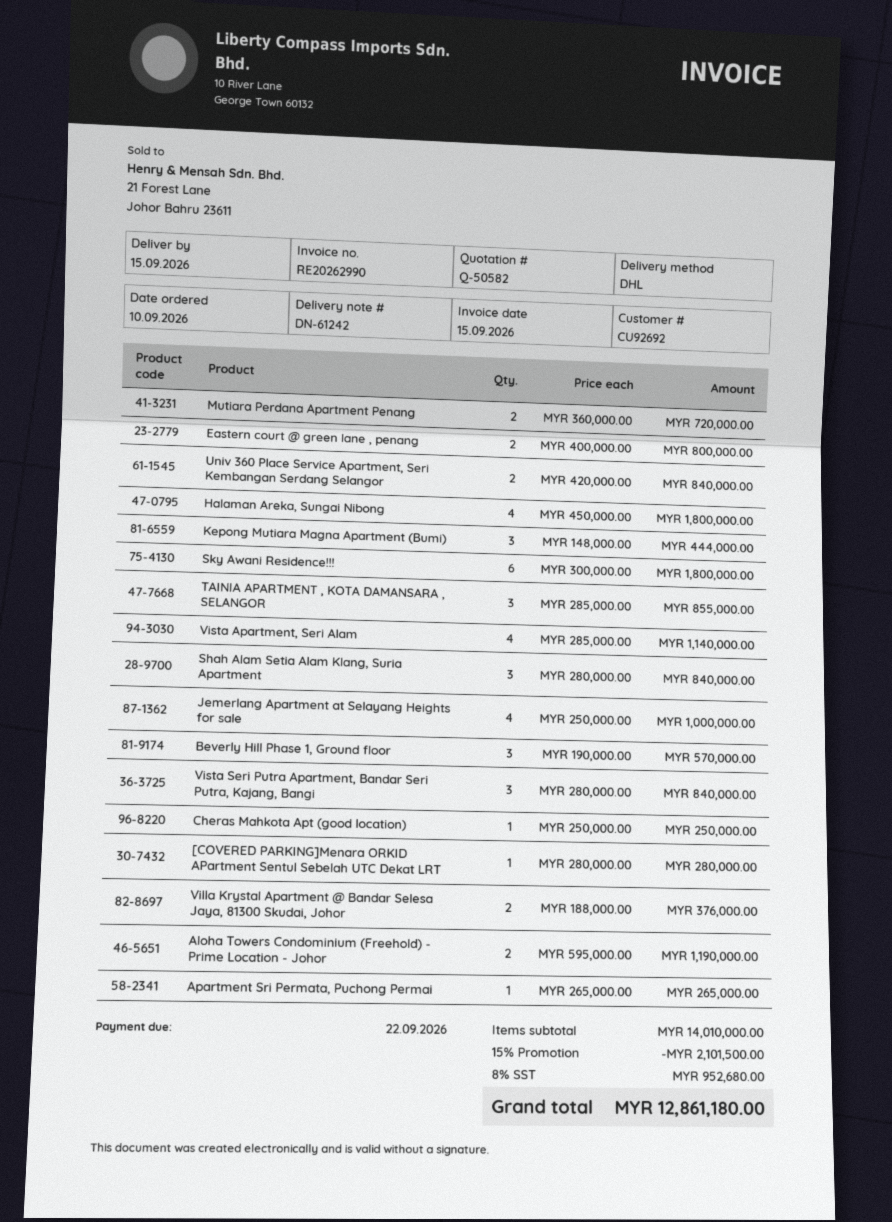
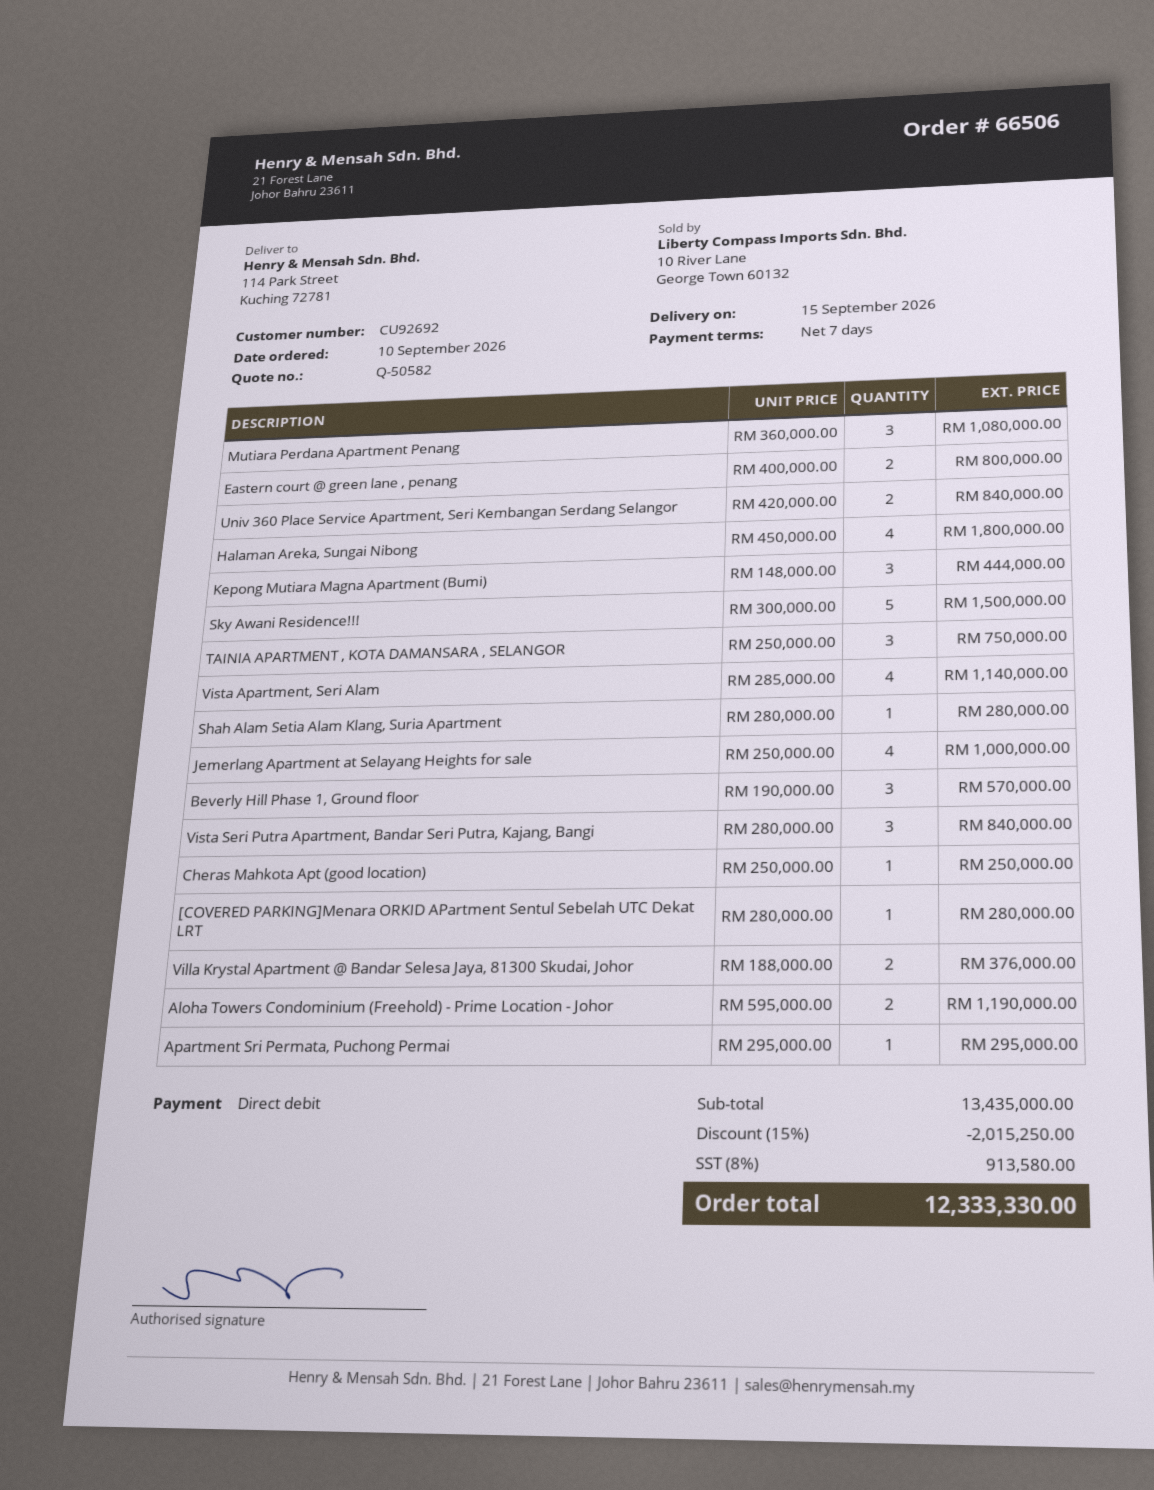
Mutiara Perdana Apartment Penang: 2 x 360000.00 = 720000.00 -> 3 x 360000.00 = 1080000.00
Sky Awani Residence!!!: 6 x 300000.00 = 1800000.00 -> 5 x 300000.00 = 1500000.00
TAINIA APARTMENT , KOTA DAMANSARA , SELANGOR: 3 x 285000.00 = 855000.00 -> 3 x 250000.00 = 750000.00
Shah Alam Setia Alam Klang, Suria Apartment: 3 x 280000.00 = 840000.00 -> 1 x 280000.00 = 280000.00
Apartment Sri Permata, Puchong Permai: 1 x 265000.00 = 265000.00 -> 1 x 295000.00 = 295000.00
subtotal: 14010000.00 -> 13435000.00
discount: 15% = 2101500.00 -> 15% = 2015250.00
tax: 8% = 952680.00 -> 8% = 913580.00
total: 12861180.00 -> 12333330.00

